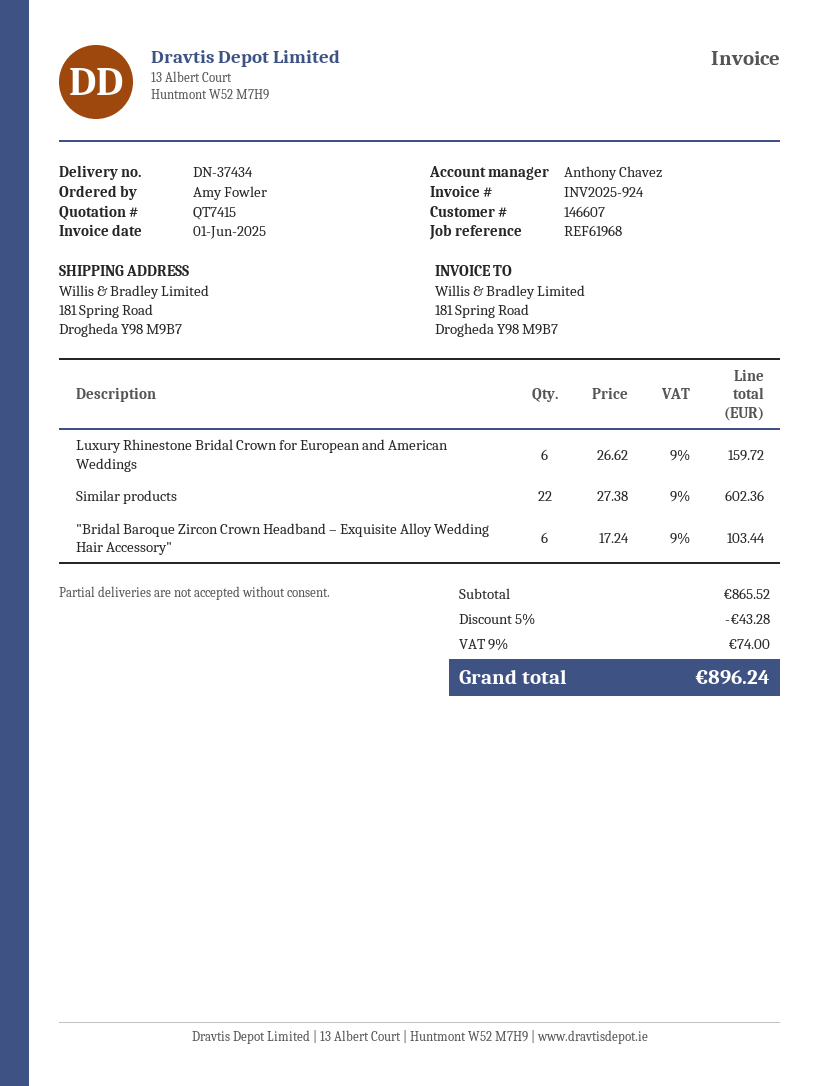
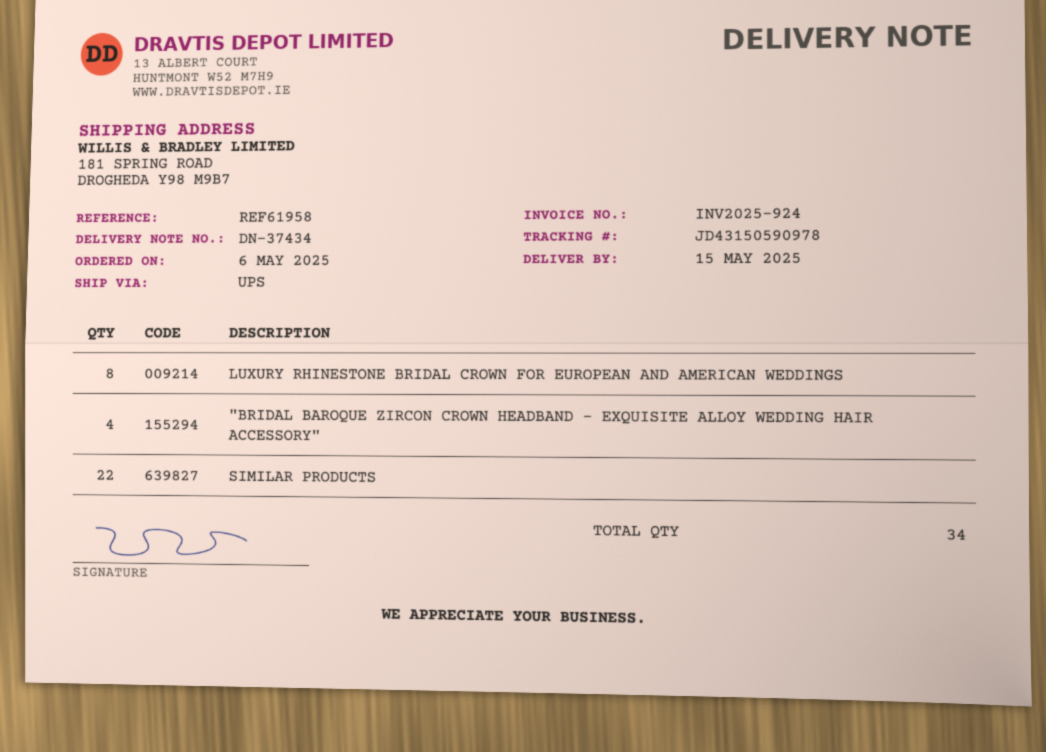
reference: REF61968 -> REF61958
Luxury Rhinestone Bridal Crown for European and American Weddings: 6 -> 8
"Bridal Baroque Zircon Crown Headband – Exquisite Alloy Wedding Hair Accessory": 6 -> 4

